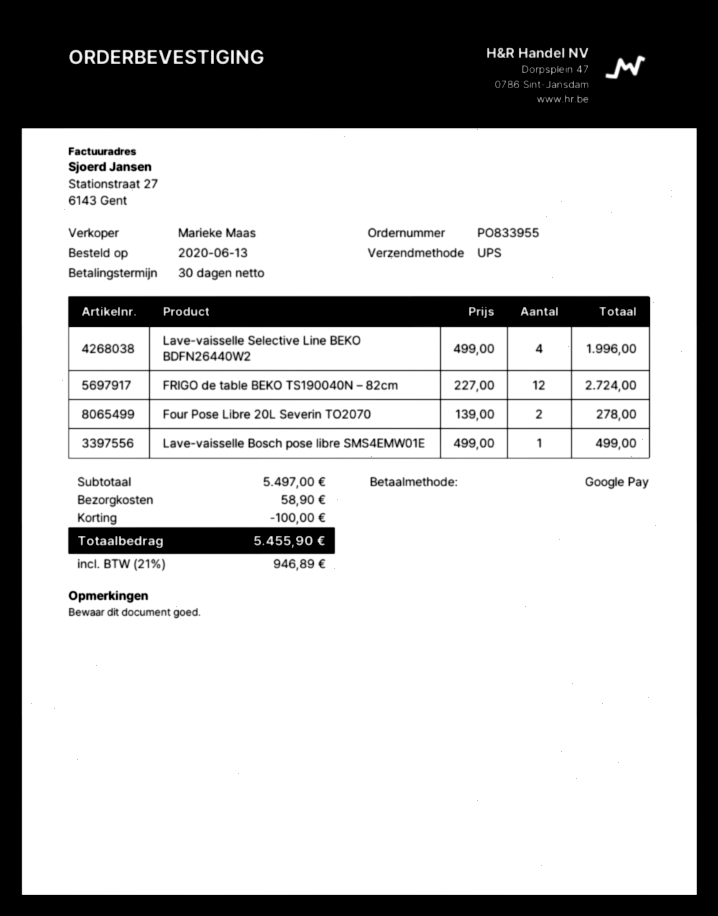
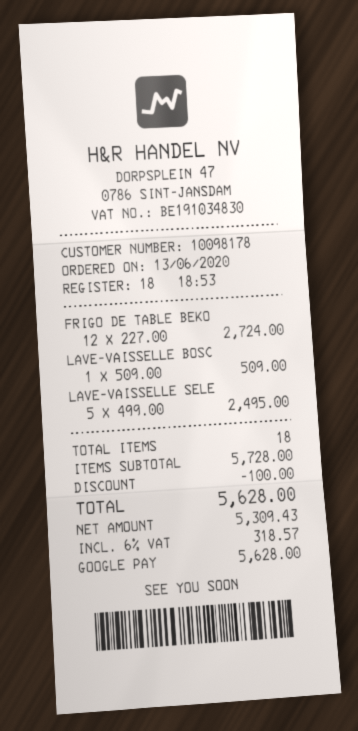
Lave-vaisselle Selective Line BEKO BDFN26440W2: 4 x 499.00 = 1996.00 -> 5 x 499.00 = 2495.00
Four Pose Libre 20L Severin TO2070: 2 x 139.00 = 278.00 -> none
Lave-vaisselle Bosch pose libre SMS4EMW01E: 1 x 499.00 = 499.00 -> 1 x 509.00 = 509.00
subtotal: 5497.00 -> 5728.00
shipping: 58.90 -> none
tax: 21% = 946.89 -> 6% = 318.57
total: 5455.90 -> 5628.00

